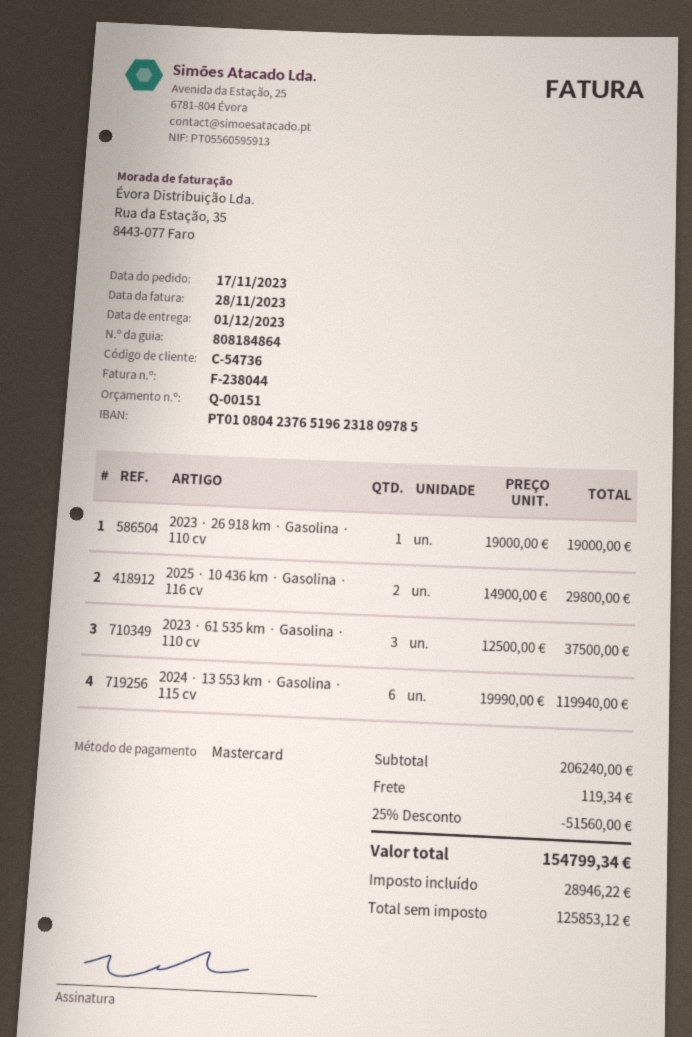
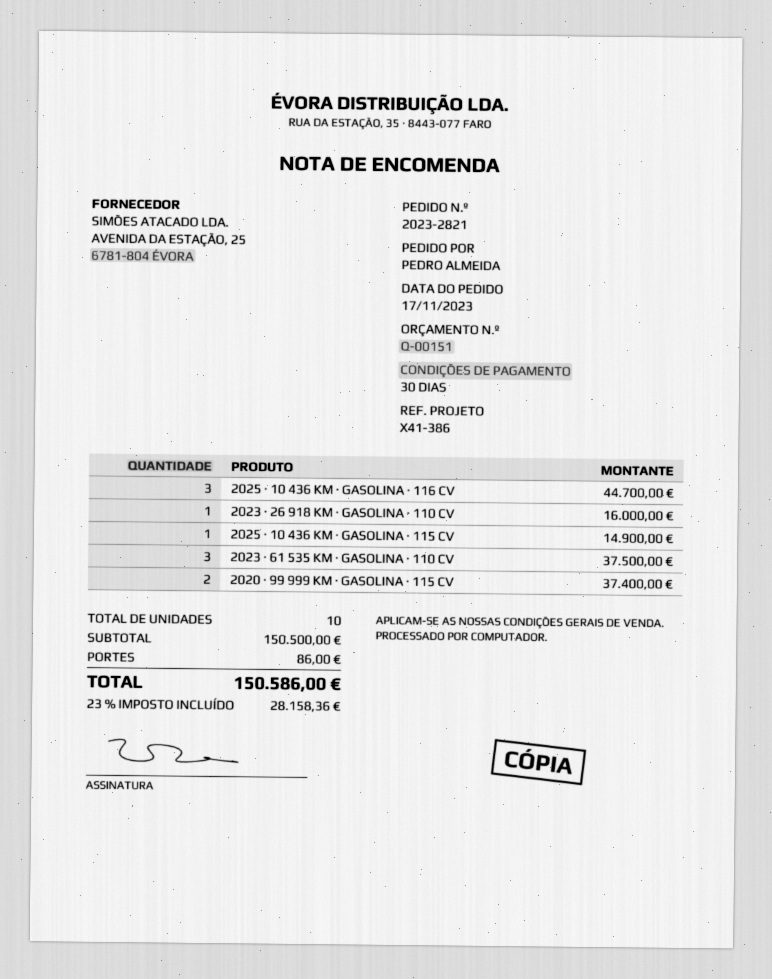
2023 · 26 918 km · Gasolina · 110 cv: 1 for 19000.00 -> 1 for 16000.00
2025 · 10 436 km · Gasolina · 116 cv: 2 for 29800.00 -> 3 for 44700.00
2024 · 13 553 km · Gasolina · 115 cv: 6 for 119940.00 -> none
2025 · 10 436 KM · GASOLINA · 115 CV: none -> 1 for 14900.00
2020 · 99 999 KM · GASOLINA · 115 CV: none -> 2 for 37400.00
subtotal: 206240.00 -> 150500.00
discount: 25% = 51560.00 -> none
shipping: 119.34 -> 86.00
tax: 28946.22 -> 28158.36
total: 154799.34 -> 150586.00

